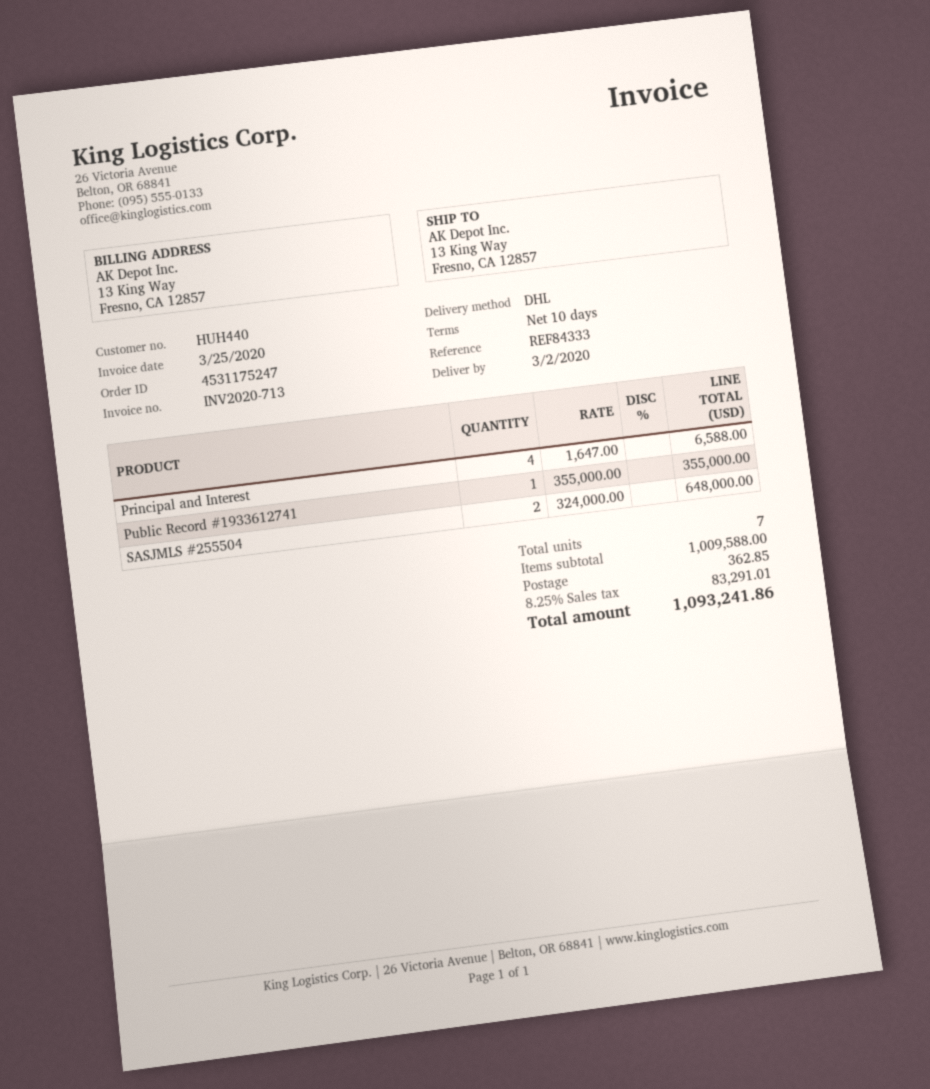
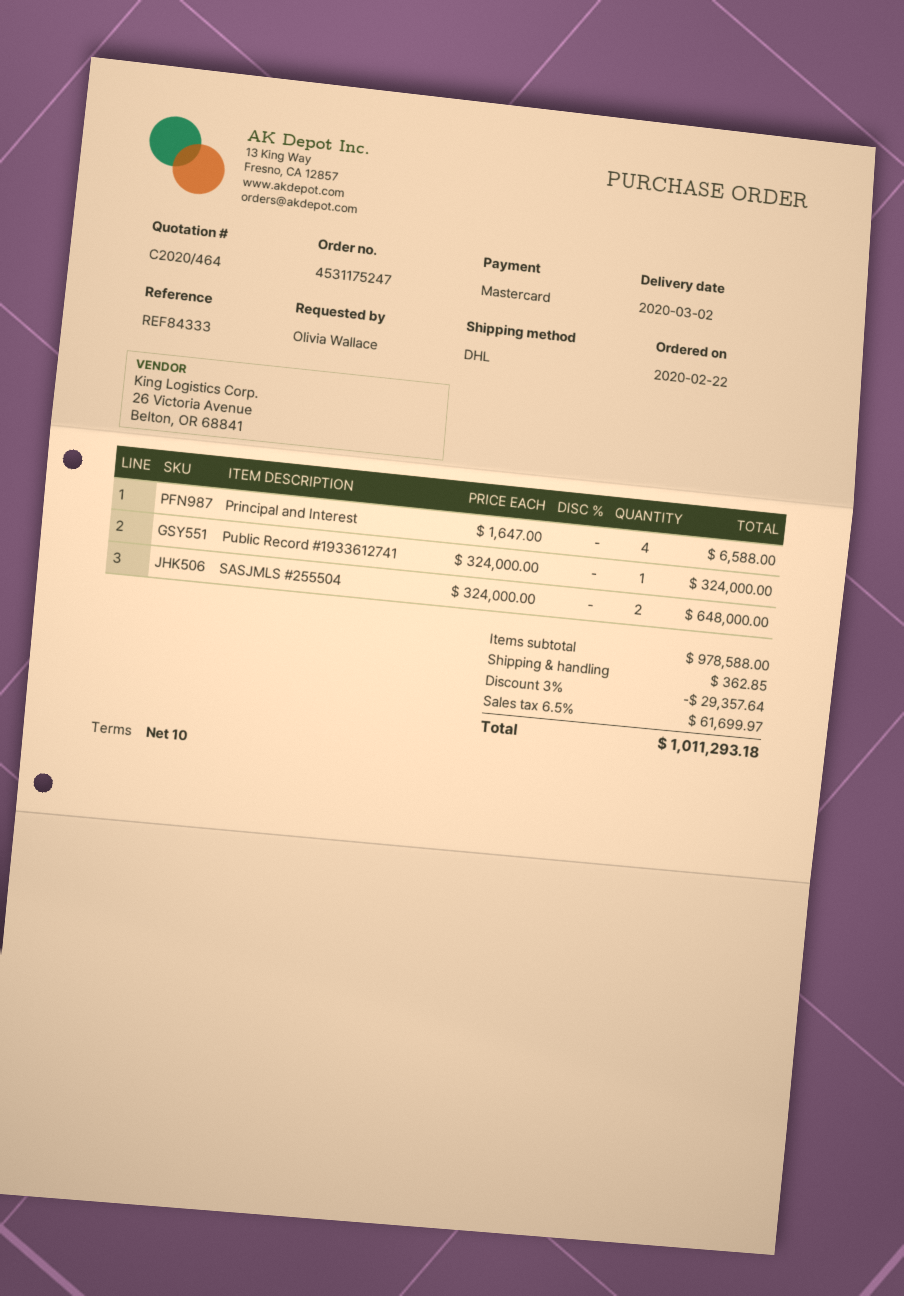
Public Record #1933612741: 1 x 355000.00 = 355000.00 -> 1 x 324000.00 = 324000.00
subtotal: 1009588.00 -> 978588.00
discount: none -> 3% = 29357.64
tax: 8.25% = 83291.01 -> 6.5% = 61699.97
total: 1093241.86 -> 1011293.18

